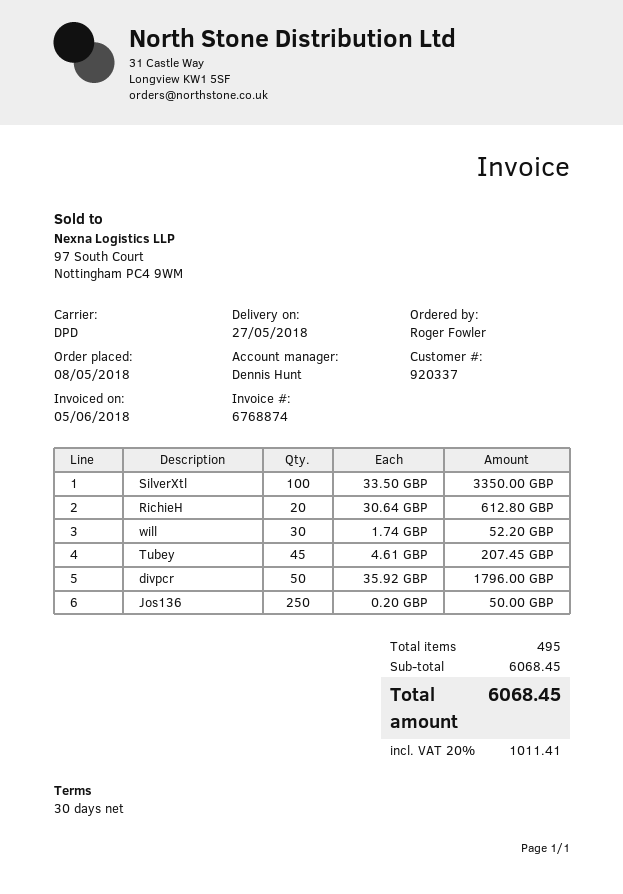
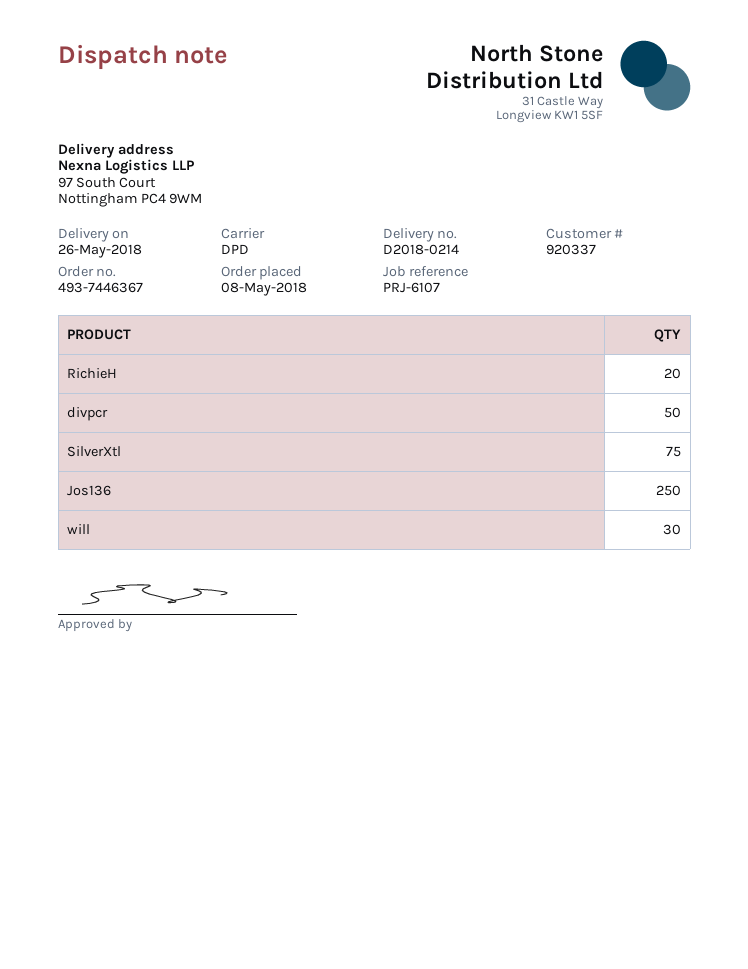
delivery date: 2018-05-27 -> 2018-05-26
SilverXtl: 100 -> 75
Tubey: 45 -> none

